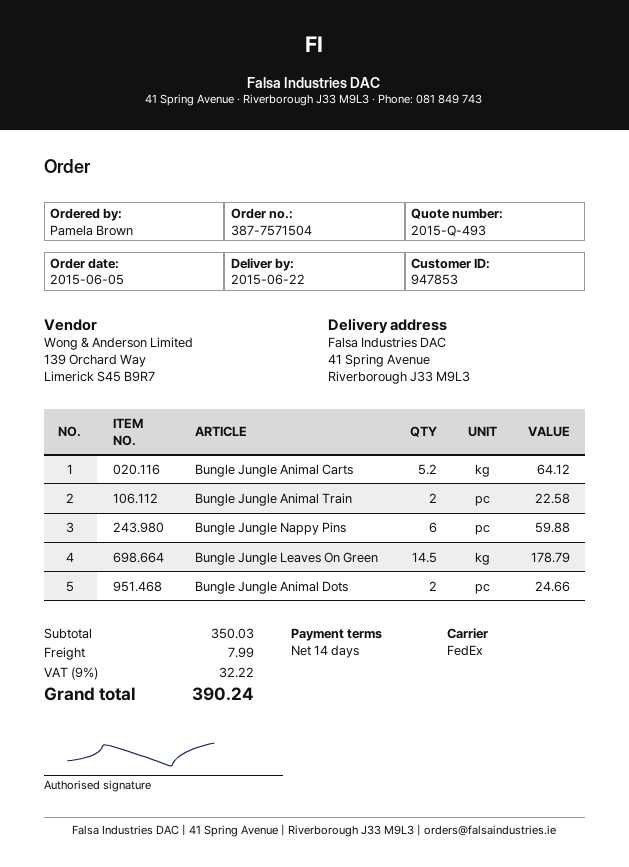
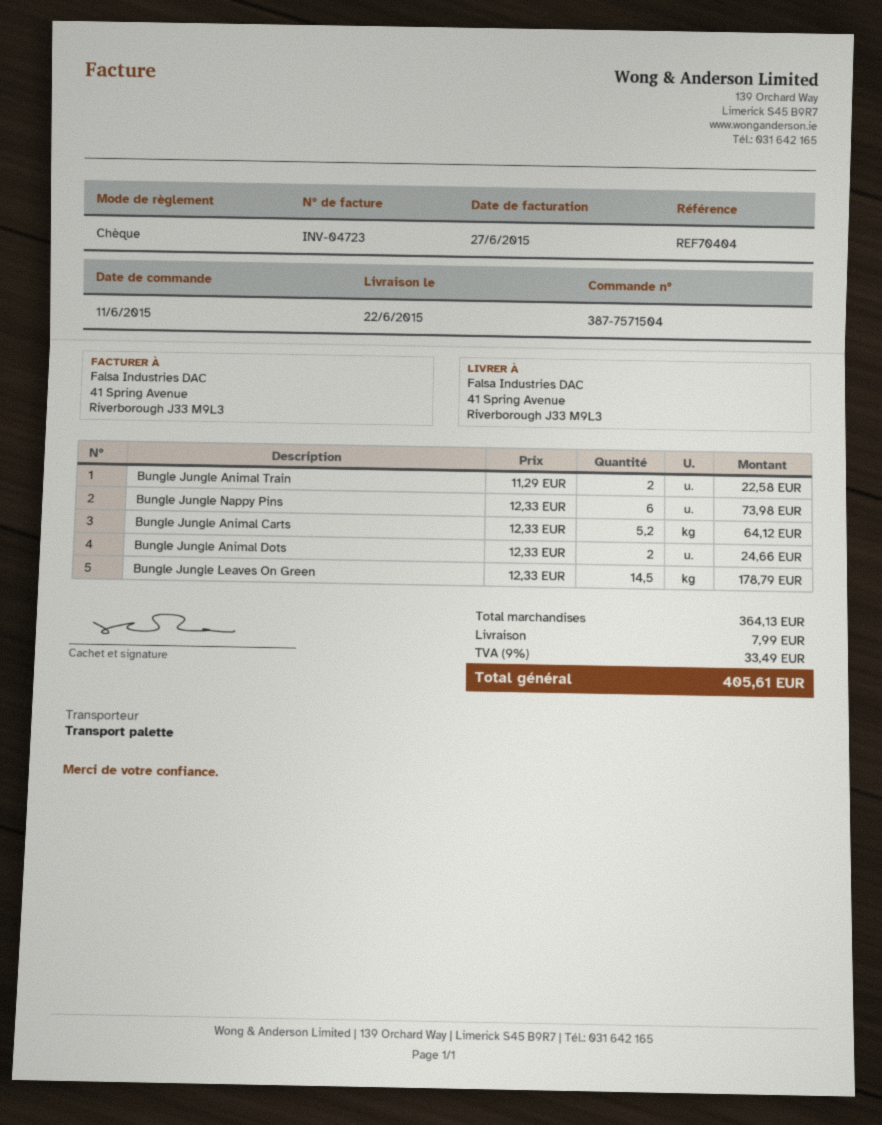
order date: 2015-06-05 -> 2015-06-11
shipping method: FedEx -> pallet freight
Bungle Jungle Nappy Pins: 6 for 59.88 -> 6 for 73.98
subtotal: 350.03 -> 364.13
tax: 9% = 32.22 -> 9% = 33.49
total: 390.24 -> 405.61

